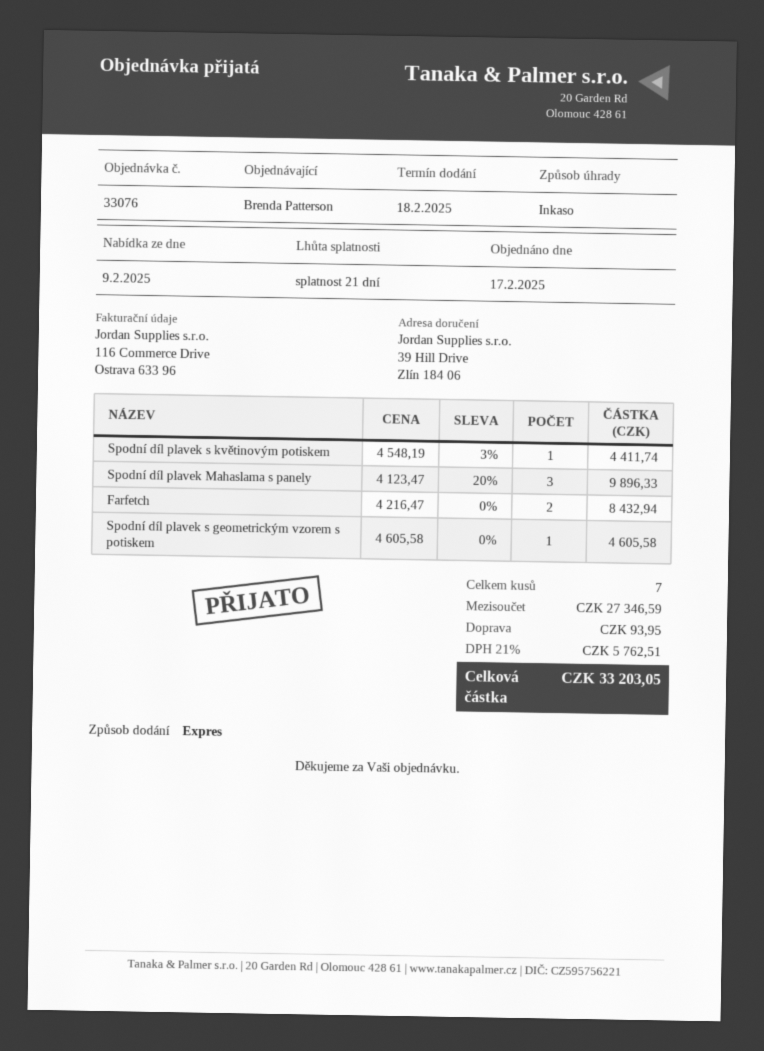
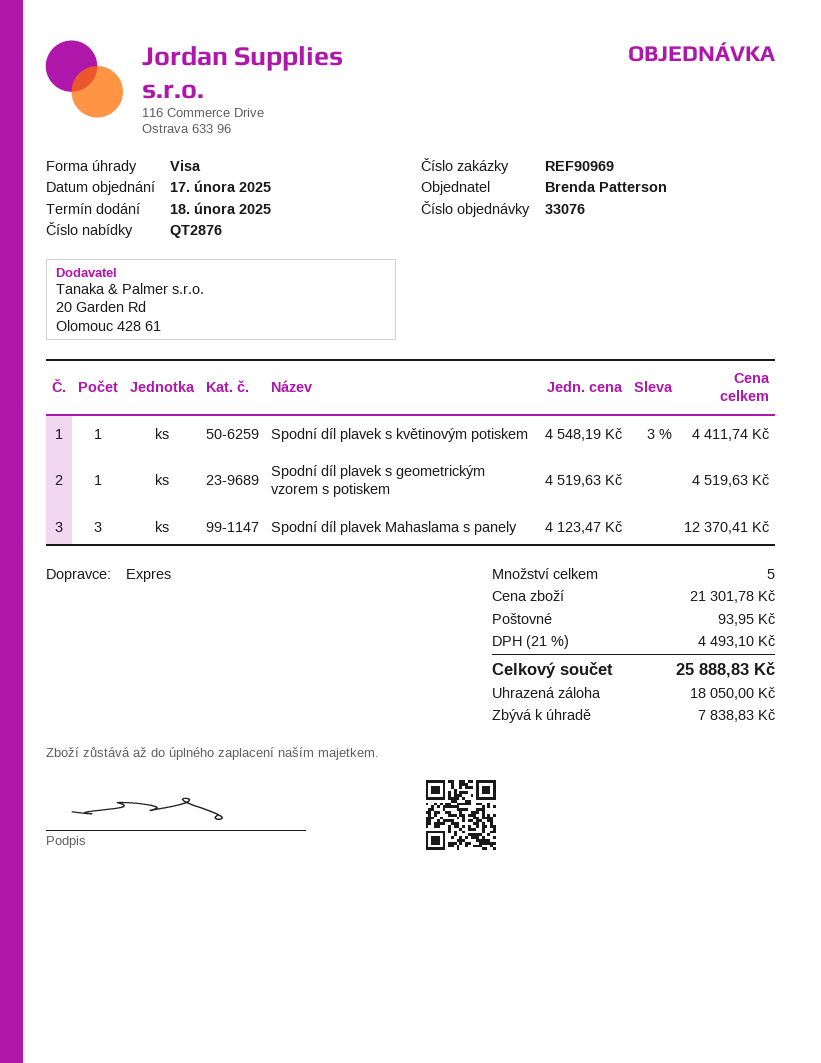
payment method: direct debit -> Visa
Spodní díl plavek Mahaslama s panely: 3 x 4123.47 - 20% = 9896.33 -> 3 x 4123.47 = 12370.41
Farfetch: 2 x 4216.47 = 8432.94 -> none
Spodní díl plavek s geometrickým vzorem s potiskem: 1 x 4605.58 = 4605.58 -> 1 x 4519.63 = 4519.63
total quantity: 7 -> 5
subtotal: 27346.59 -> 21301.78
tax: 21% = 5762.51 -> 21% = 4493.10
total: 33203.05 -> 25888.83

